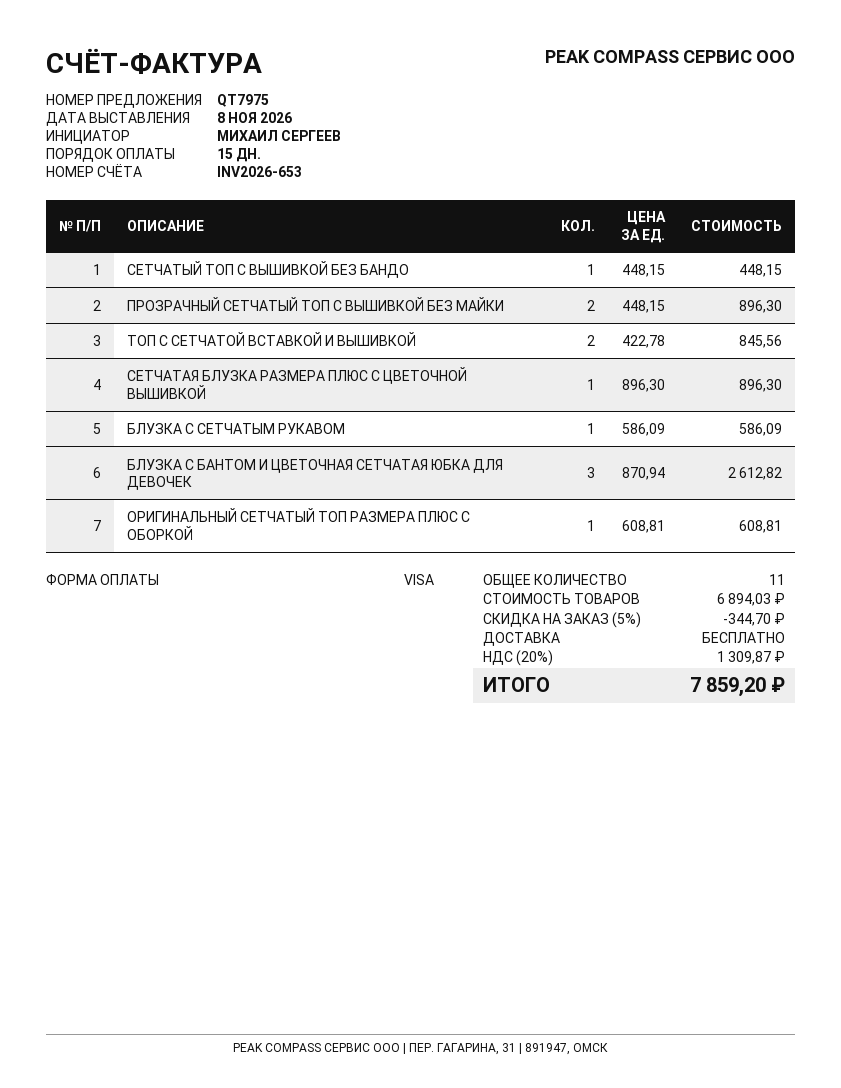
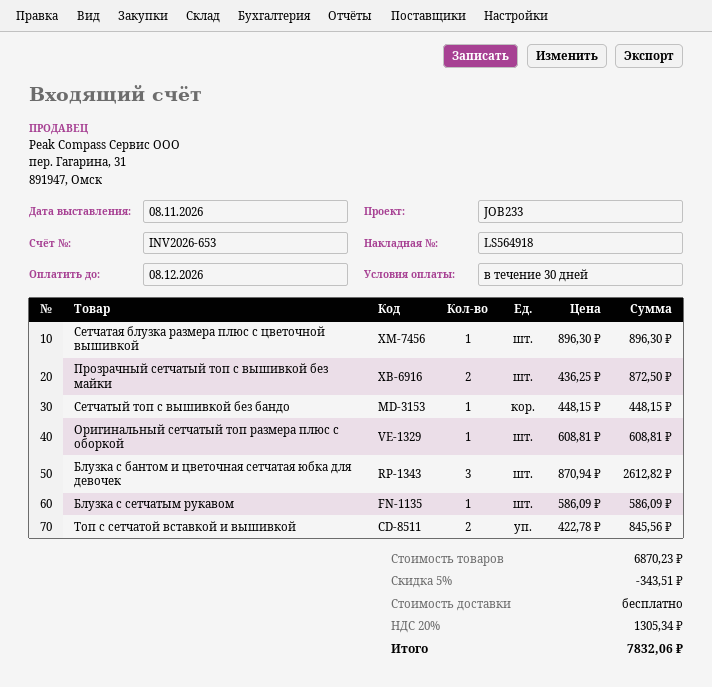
payment terms: 15 days -> 30 days
ПРОЗРАЧНЫЙ СЕТЧАТЫЙ ТОП С ВЫШИВКОЙ БЕЗ МАЙКИ: 2 x 448.15 = 896.30 -> 2 x 436.25 = 872.50
subtotal: 6894.03 -> 6870.23
discount: 5% = 344.70 -> 5% = 343.51
tax: 20% = 1309.87 -> 20% = 1305.34
total: 7859.20 -> 7832.06

